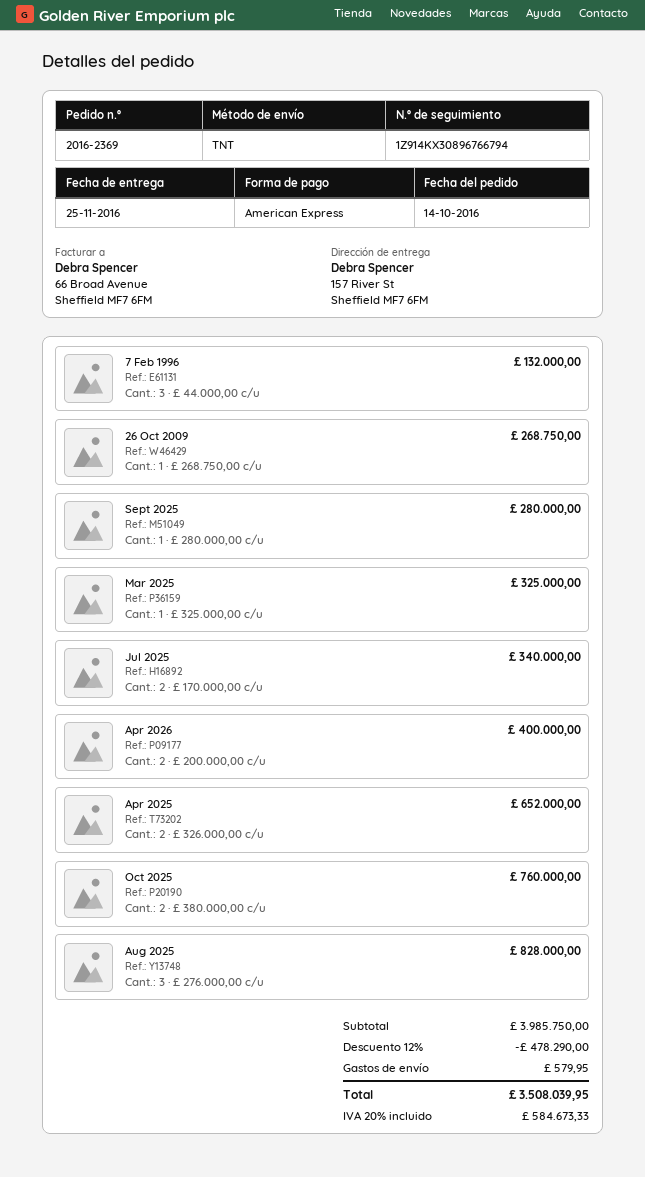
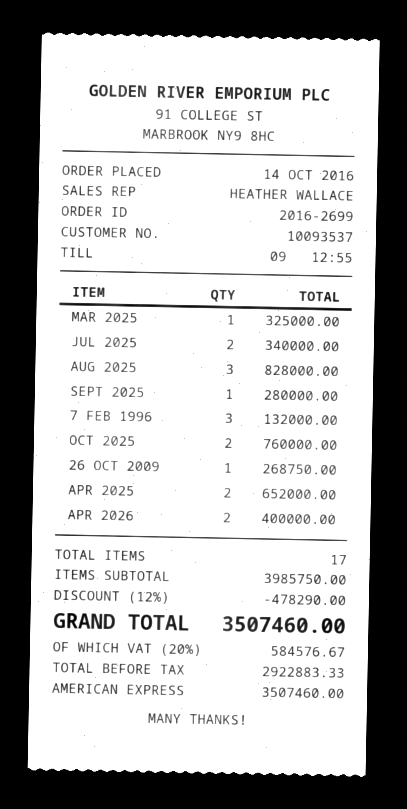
order number: 2016-2369 -> 2016-2699
shipping: 579.95 -> none
tax: 20% = 584673.33 -> 20% = 584576.67
total: 3508039.95 -> 3507460.00

